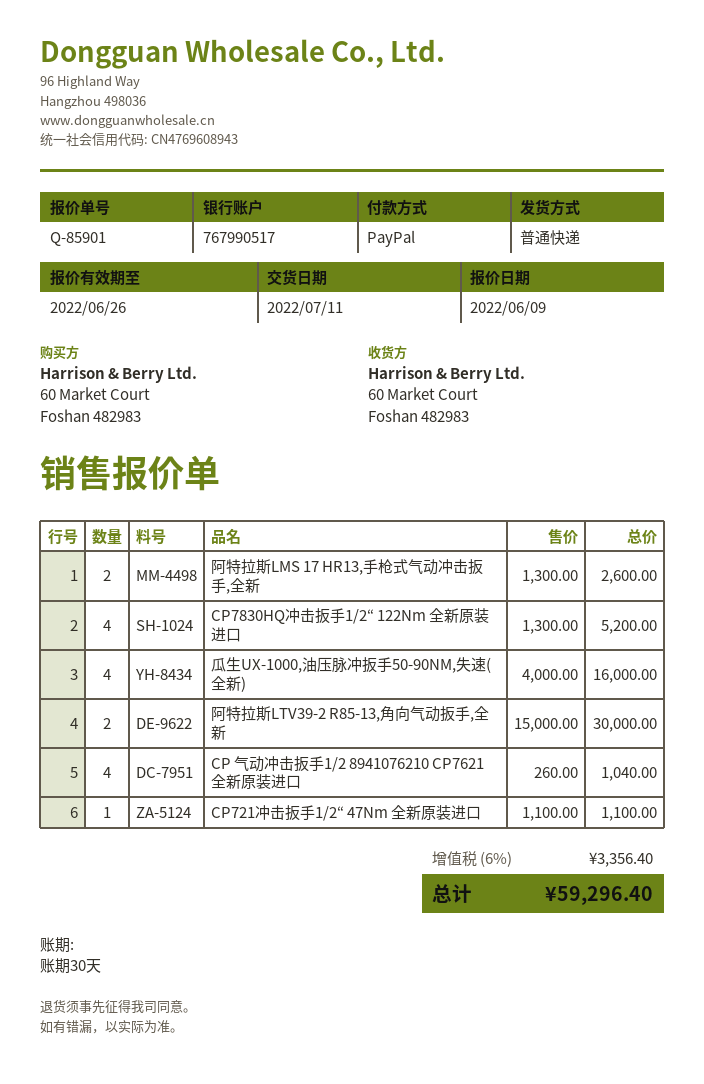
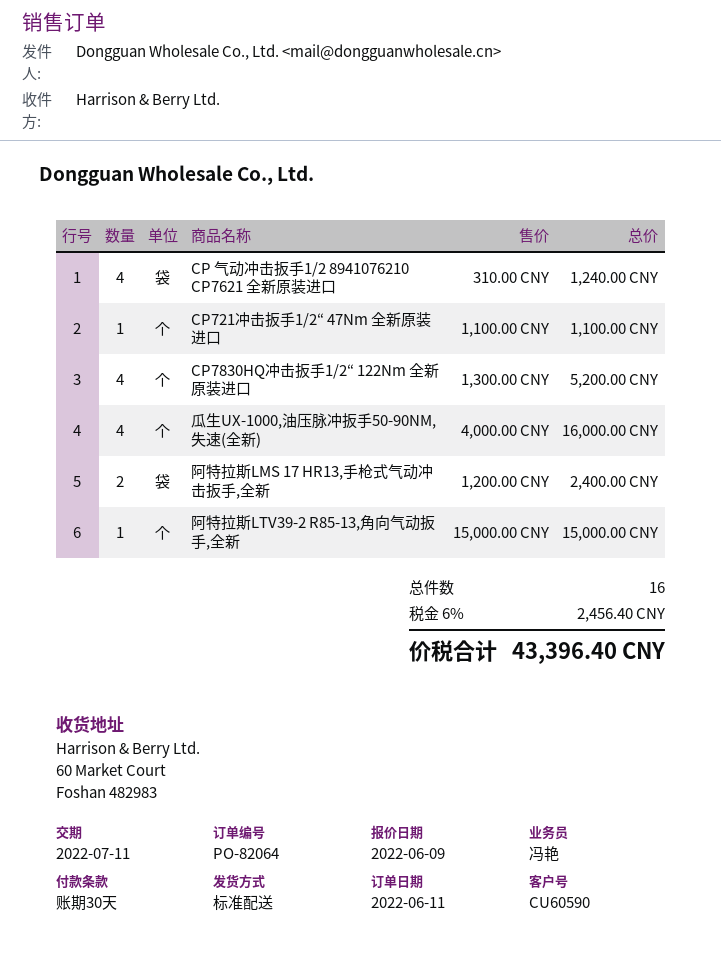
阿特拉斯LMS 17 HR13,手枪式气动冲击扳手,全新: 2 x 1300.00 = 2600.00 -> 2 x 1200.00 = 2400.00
阿特拉斯LTV39-2 R85-13,角向气动扳手,全新: 2 x 15000.00 = 30000.00 -> 1 x 15000.00 = 15000.00
CP 气动冲击扳手1/2 8941076210 CP7621 全新原装进口: 4 x 260.00 = 1040.00 -> 4 x 310.00 = 1240.00
tax: 6% = 3356.40 -> 6% = 2456.40
total: 59296.40 -> 43396.40

